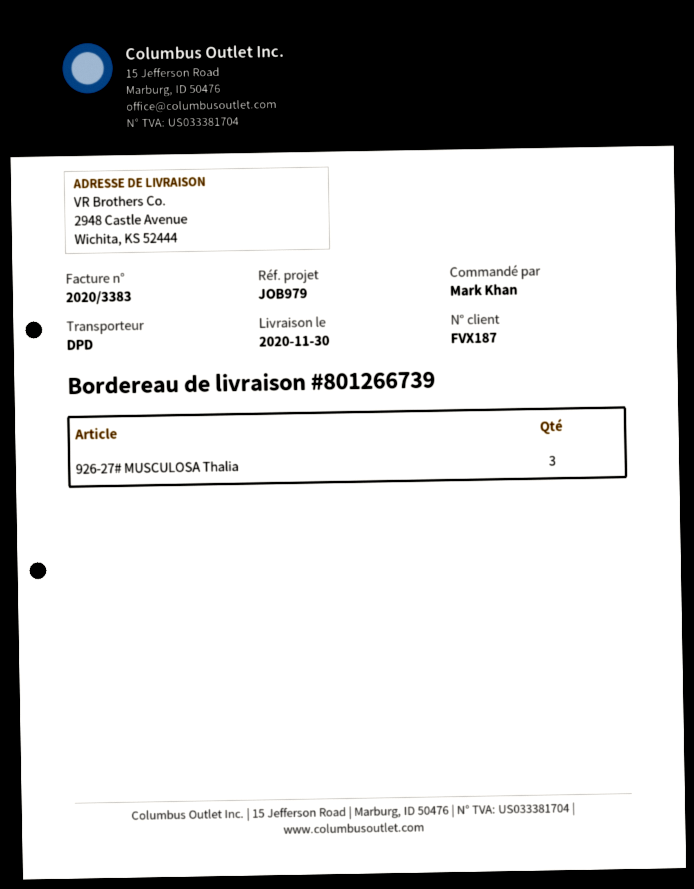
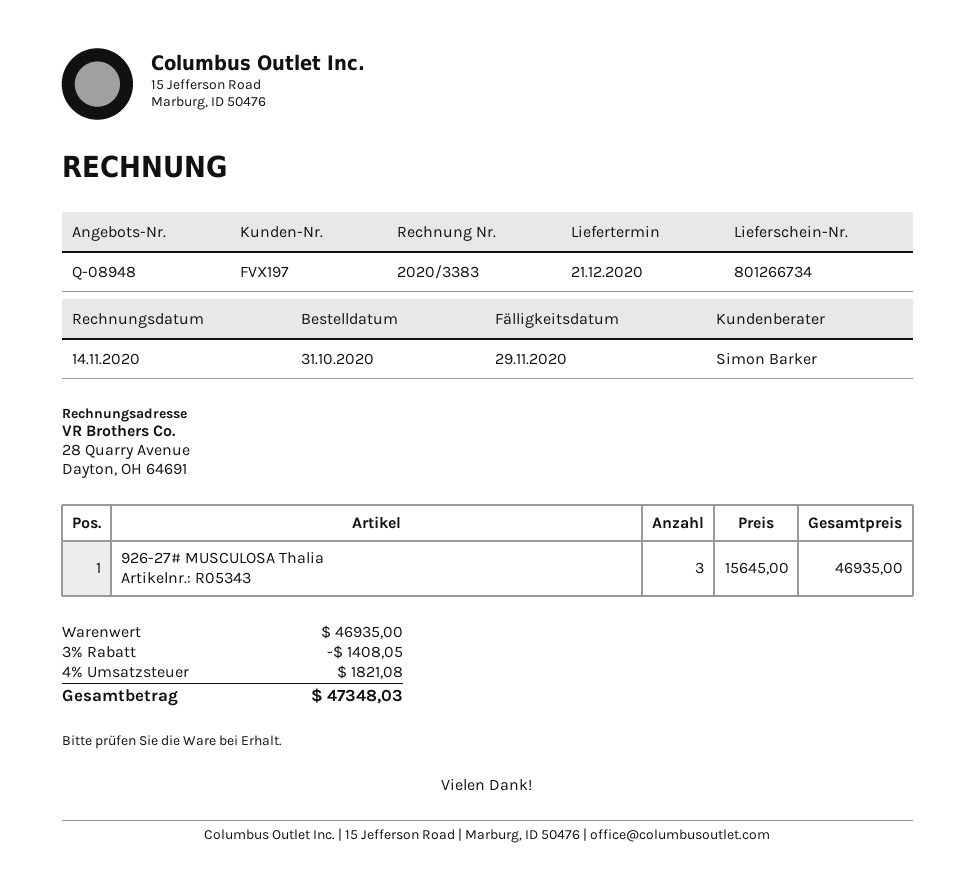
delivery note number: 801266739 -> 801266734
delivery date: 2020-11-30 -> 2020-12-21
customer number: FVX187 -> FVX197

